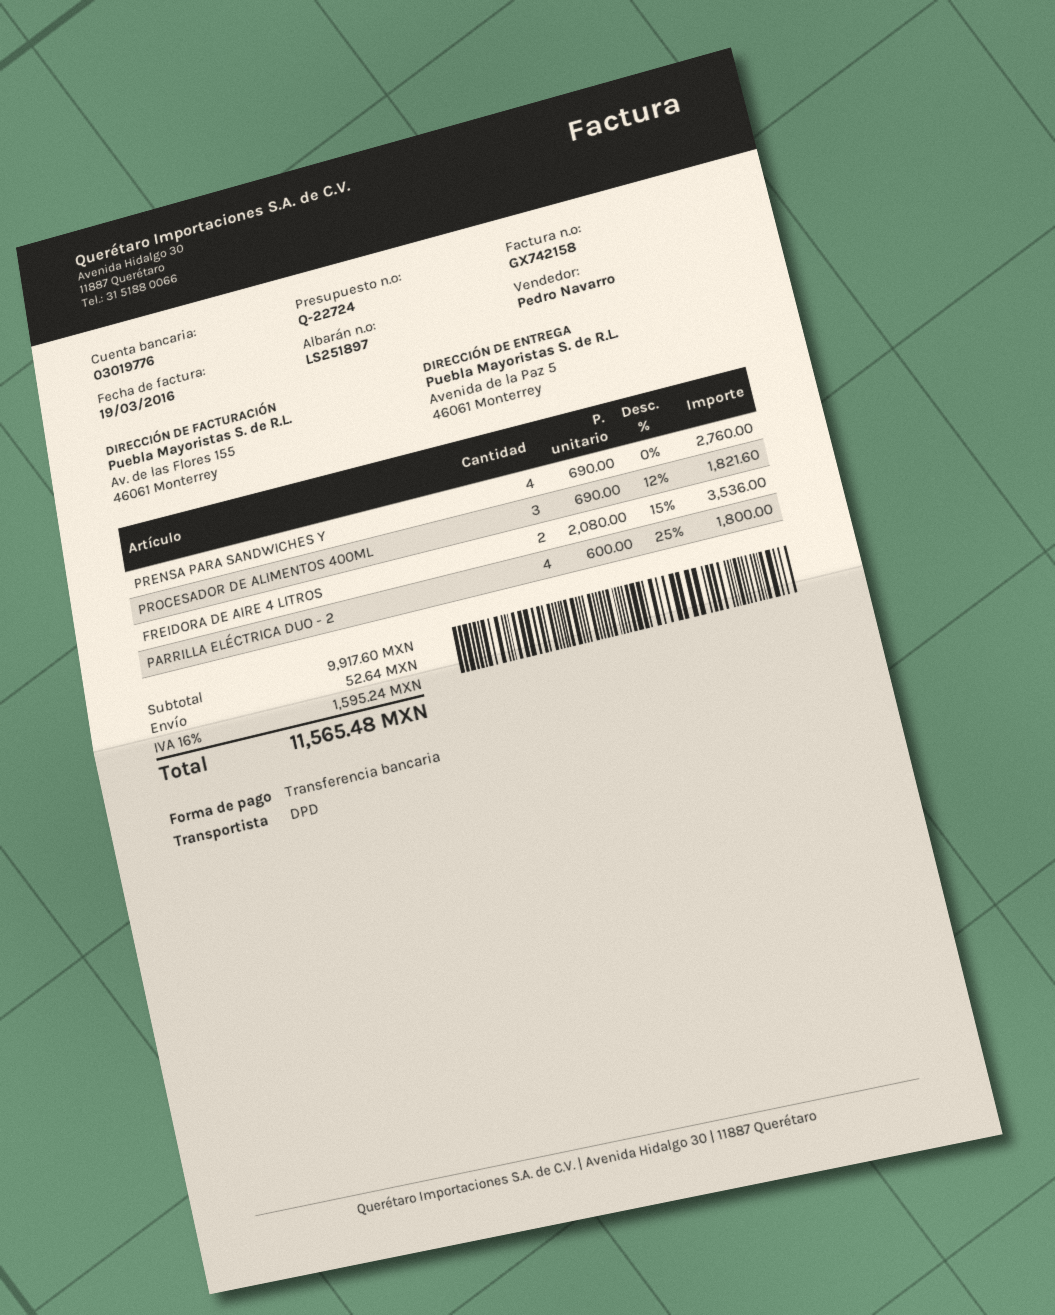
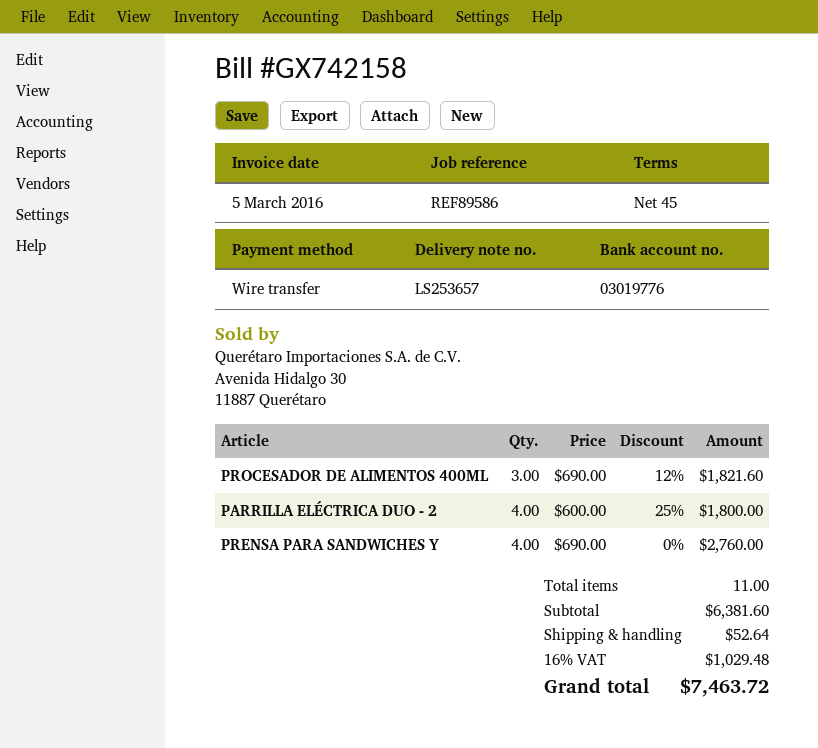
delivery note number: LS251897 -> LS253657
invoice date: 2016-03-19 -> 2016-03-05
FREIDORA DE AIRE 4 LITROS: 2 x 2080.00 - 15% = 3536.00 -> none
subtotal: 9917.60 -> 6381.60
tax: 16% = 1595.24 -> 16% = 1029.48
total: 11565.48 -> 7463.72

